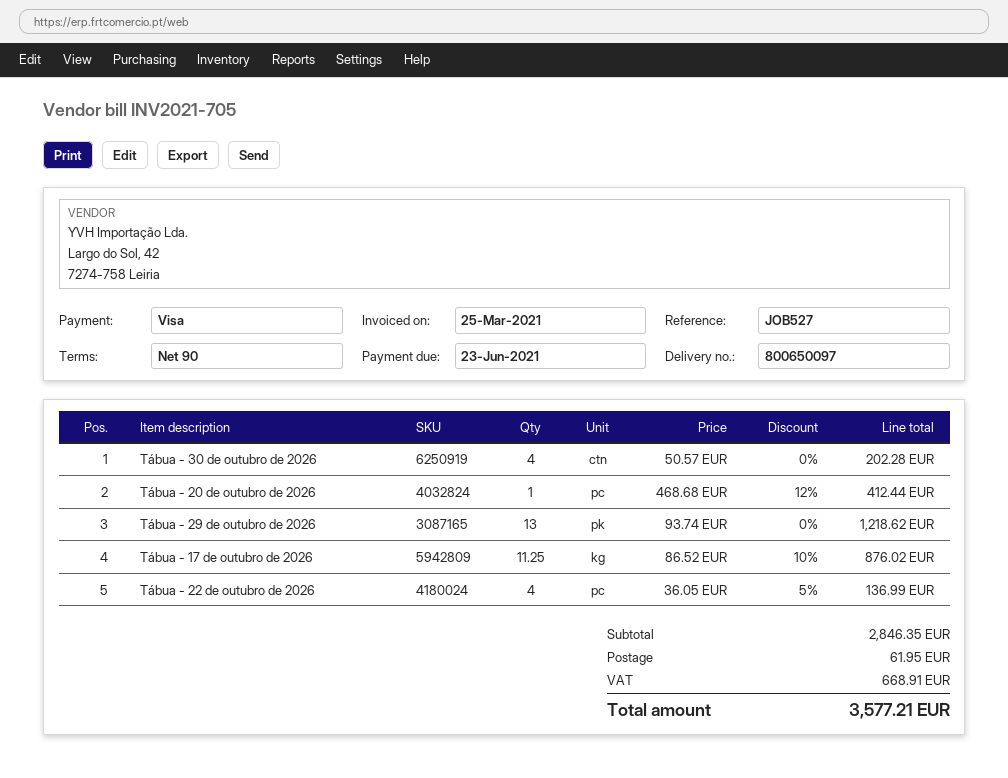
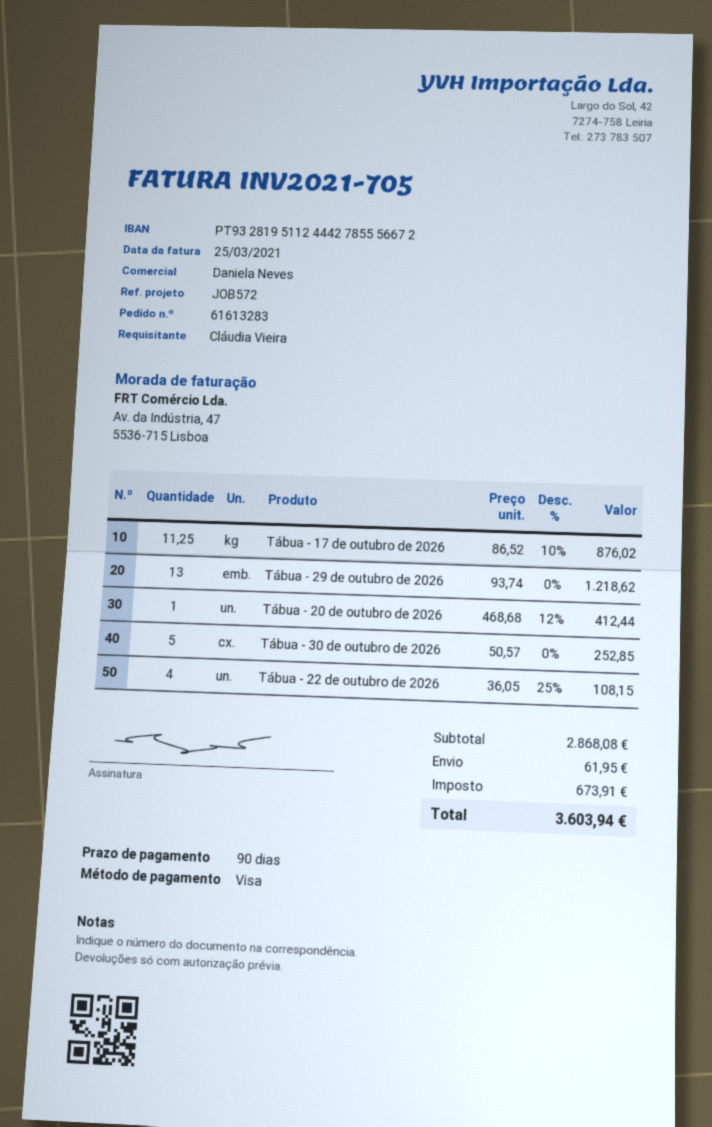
reference: JOB527 -> JOB572
Tábua - 30 de outubro de 2026: 4 x 50.57 = 202.28 -> 5 x 50.57 = 252.85
Tábua - 22 de outubro de 2026: 4 x 36.05 - 5% = 136.99 -> 4 x 36.05 - 25% = 108.15
subtotal: 2846.35 -> 2868.08
tax: 668.91 -> 673.91
total: 3577.21 -> 3603.94

